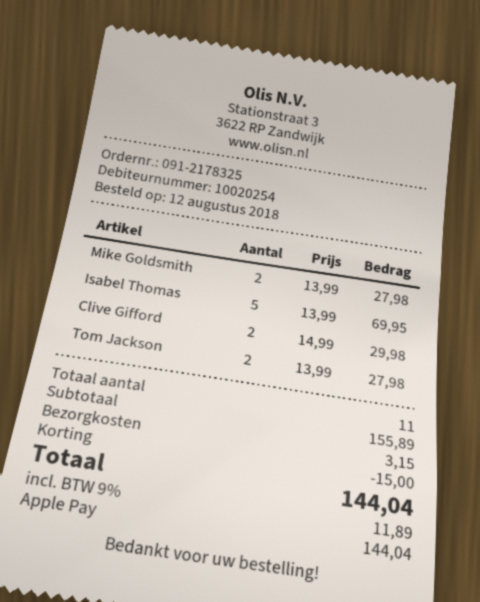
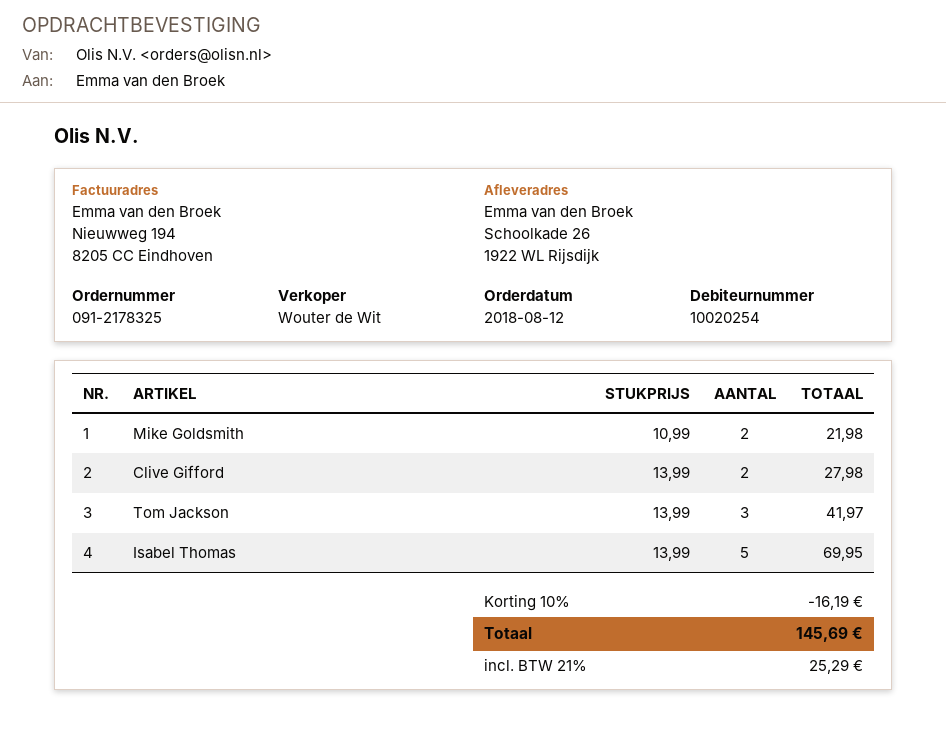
Mike Goldsmith: 2 x 13.99 = 27.98 -> 2 x 10.99 = 21.98
Clive Gifford: 2 x 14.99 = 29.98 -> 2 x 13.99 = 27.98
Tom Jackson: 2 x 13.99 = 27.98 -> 3 x 13.99 = 41.97
discount: 15.00 -> 16.19
shipping: 3.15 -> none
tax: 9% = 11.89 -> 21% = 25.29
total: 144.04 -> 145.69

